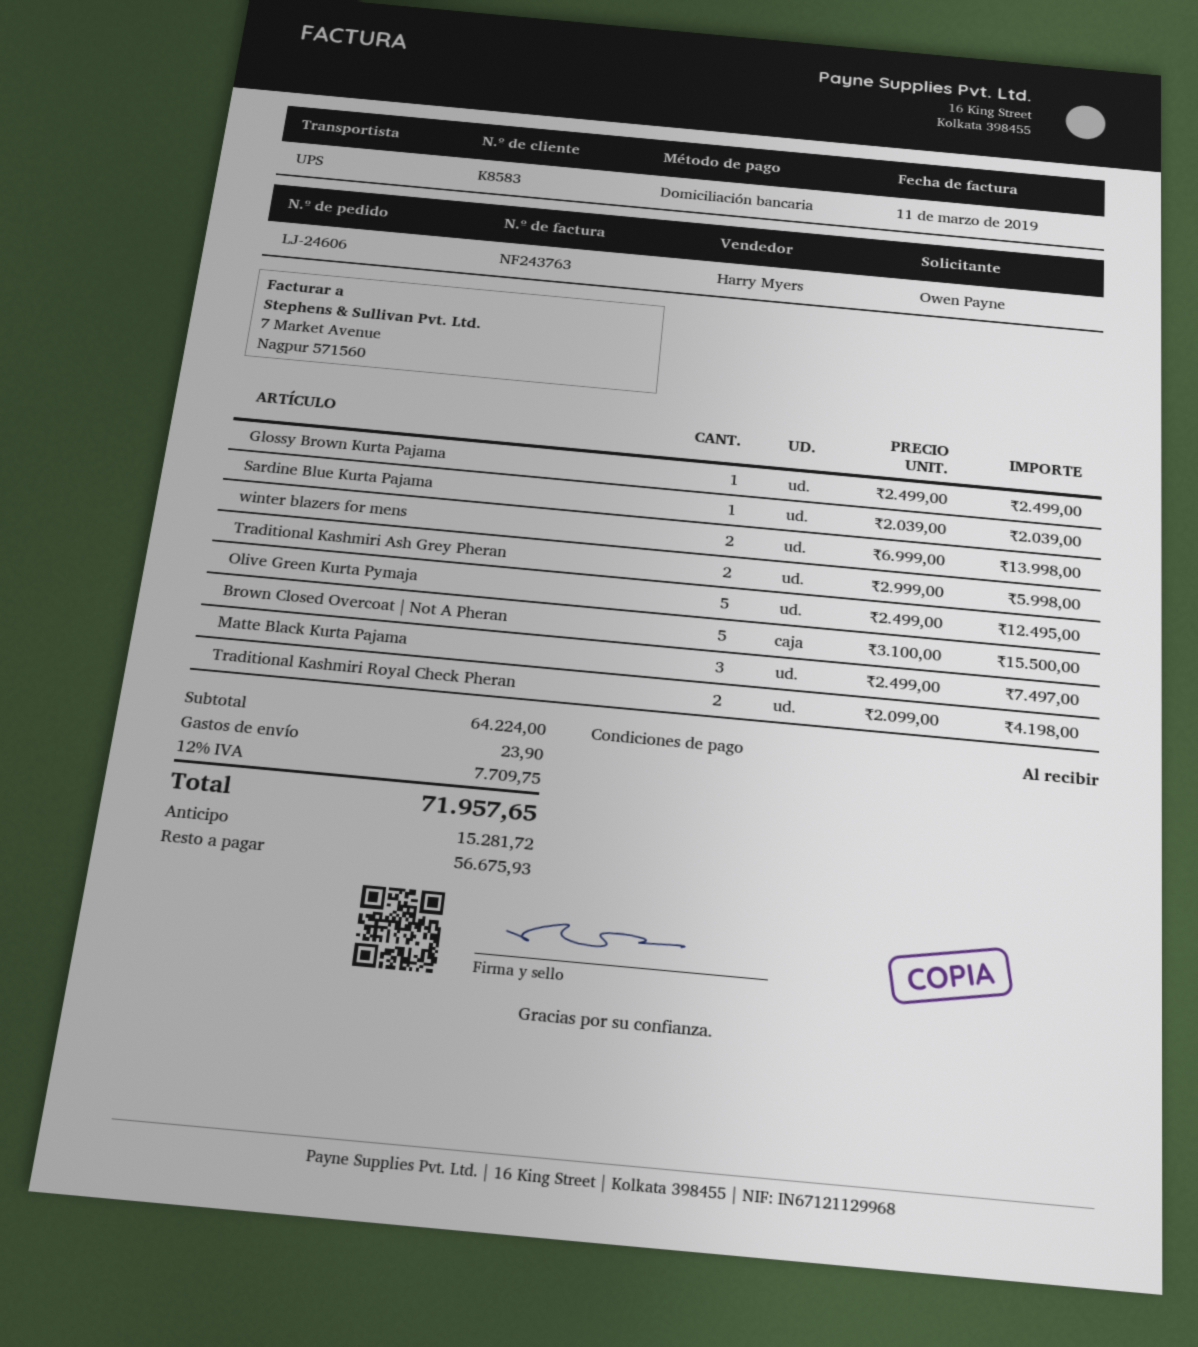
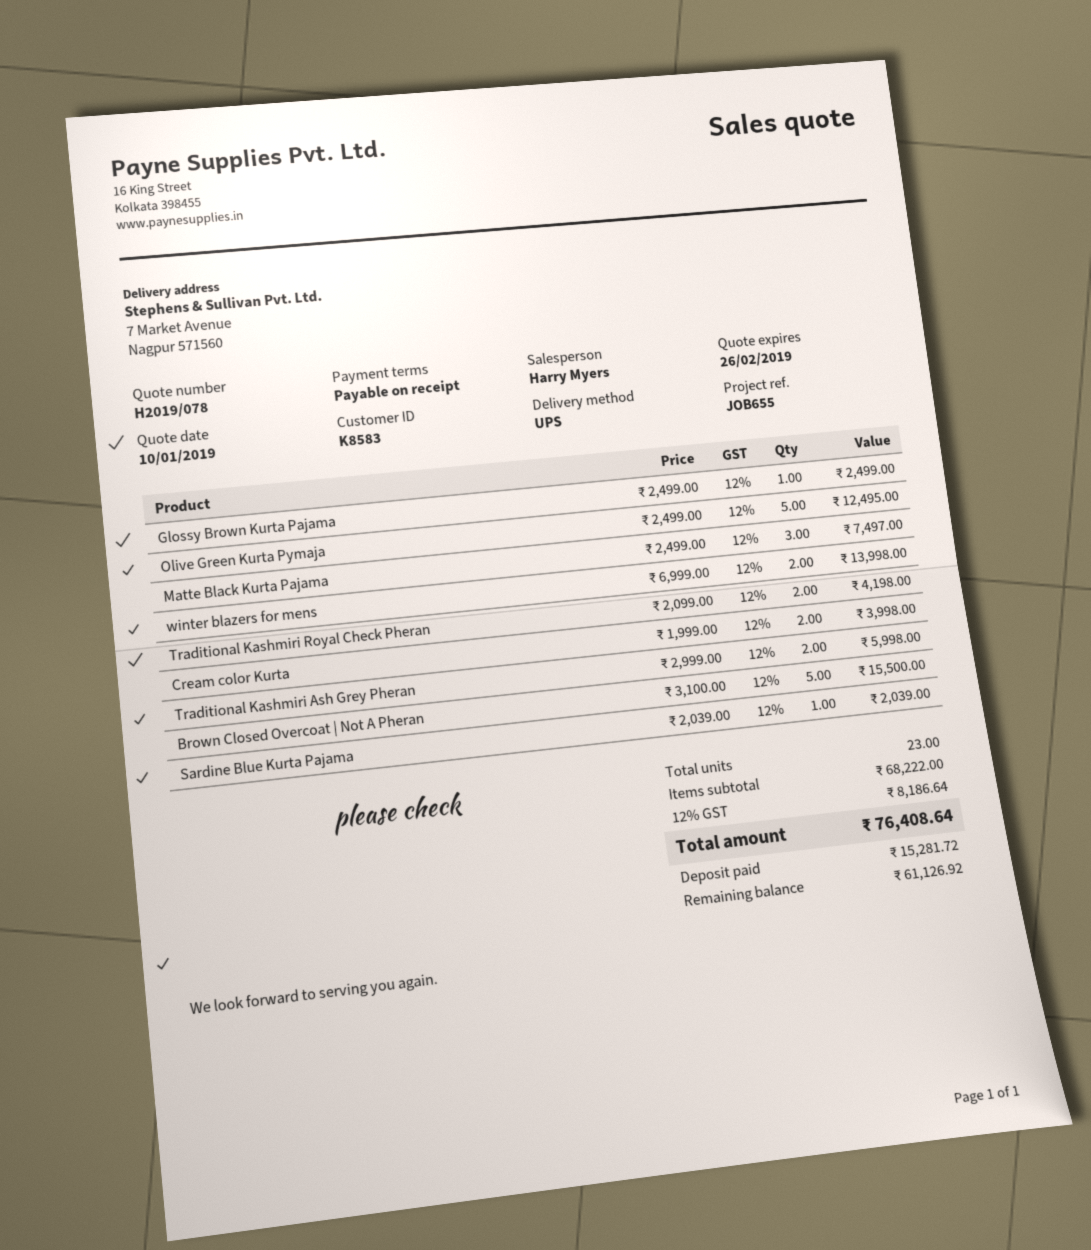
Cream color Kurta: none -> 2 x 1999.00 = 3998.00
subtotal: 64224.00 -> 68222.00
shipping: 23.90 -> none
tax: 12% = 7709.75 -> 12% = 8186.64
total: 71957.65 -> 76408.64
balance: 56675.93 -> 61126.92

